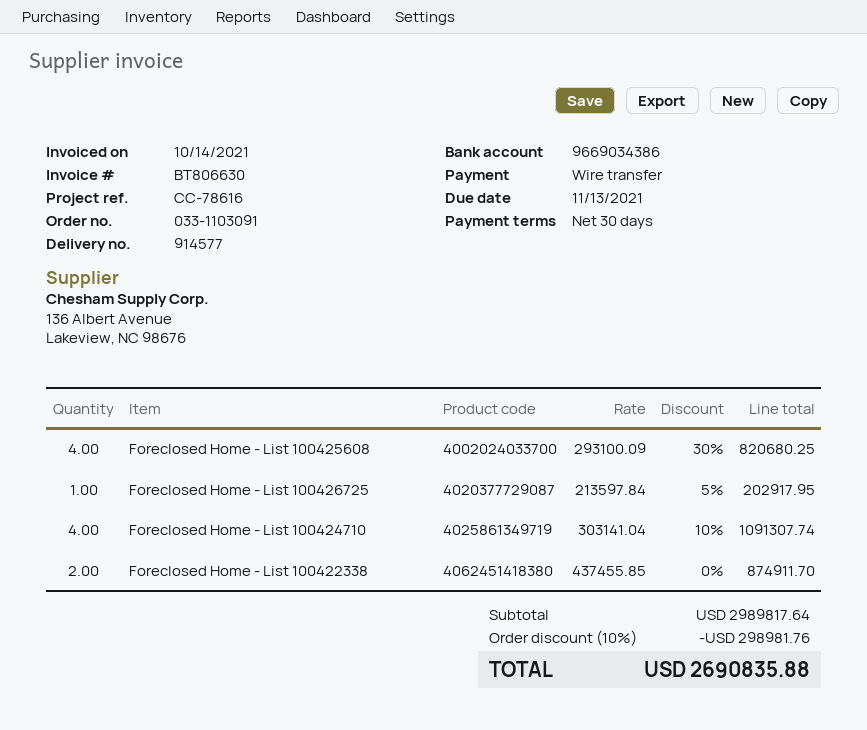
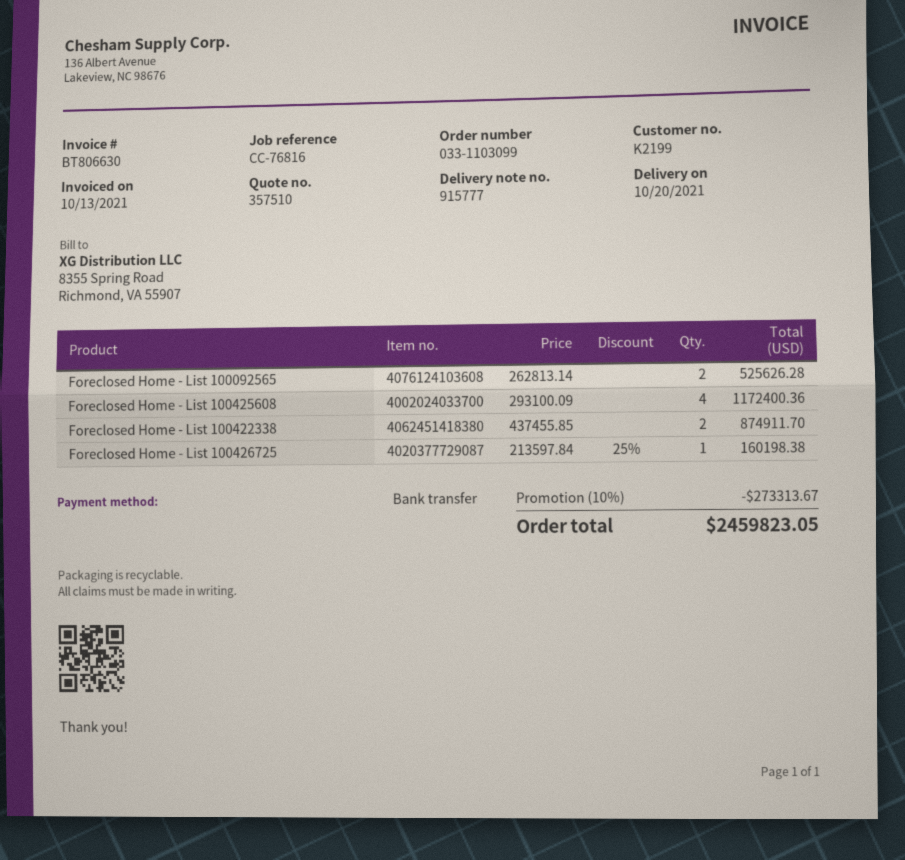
order number: 033-1103091 -> 033-1103099
delivery note number: 914577 -> 915777
invoice date: 2021-10-14 -> 2021-10-13
reference: CC-78616 -> CC-76816
Foreclosed Home - List 100425608: 4 x 293100.09 - 30% = 820680.25 -> 4 x 293100.09 = 1172400.36
Foreclosed Home - List 100426725: 1 x 213597.84 - 5% = 202917.95 -> 1 x 213597.84 - 25% = 160198.38
Foreclosed Home - List 100424710: 4 x 303141.04 - 10% = 1091307.74 -> none
Foreclosed Home - List 100092565: none -> 2 x 262813.14 = 525626.28
discount: 10% = 298981.76 -> 10% = 273313.67
total: 2690835.88 -> 2459823.05

